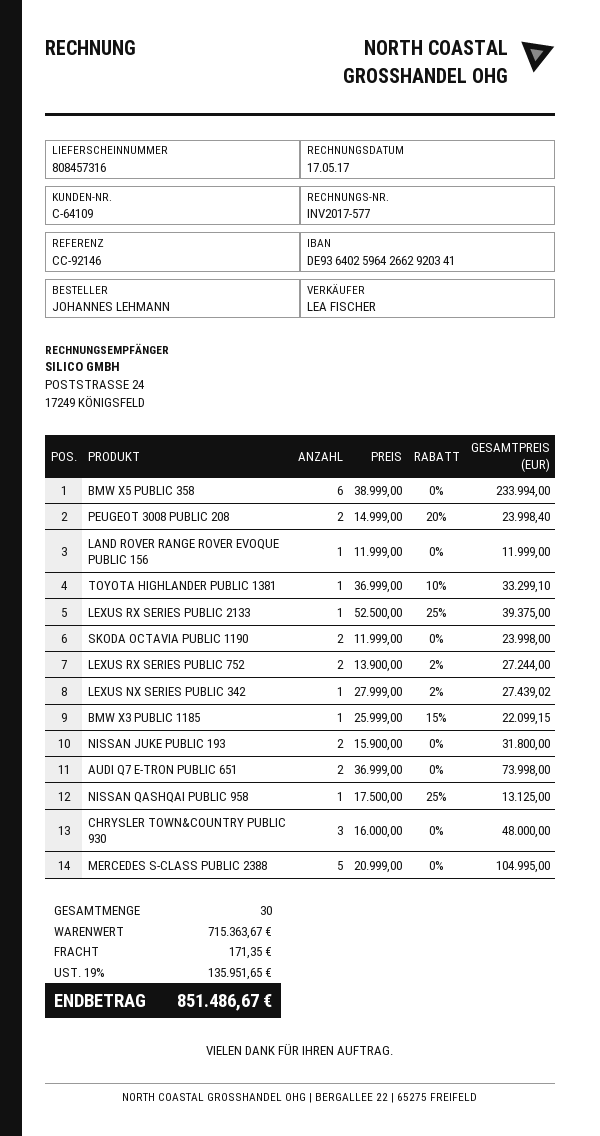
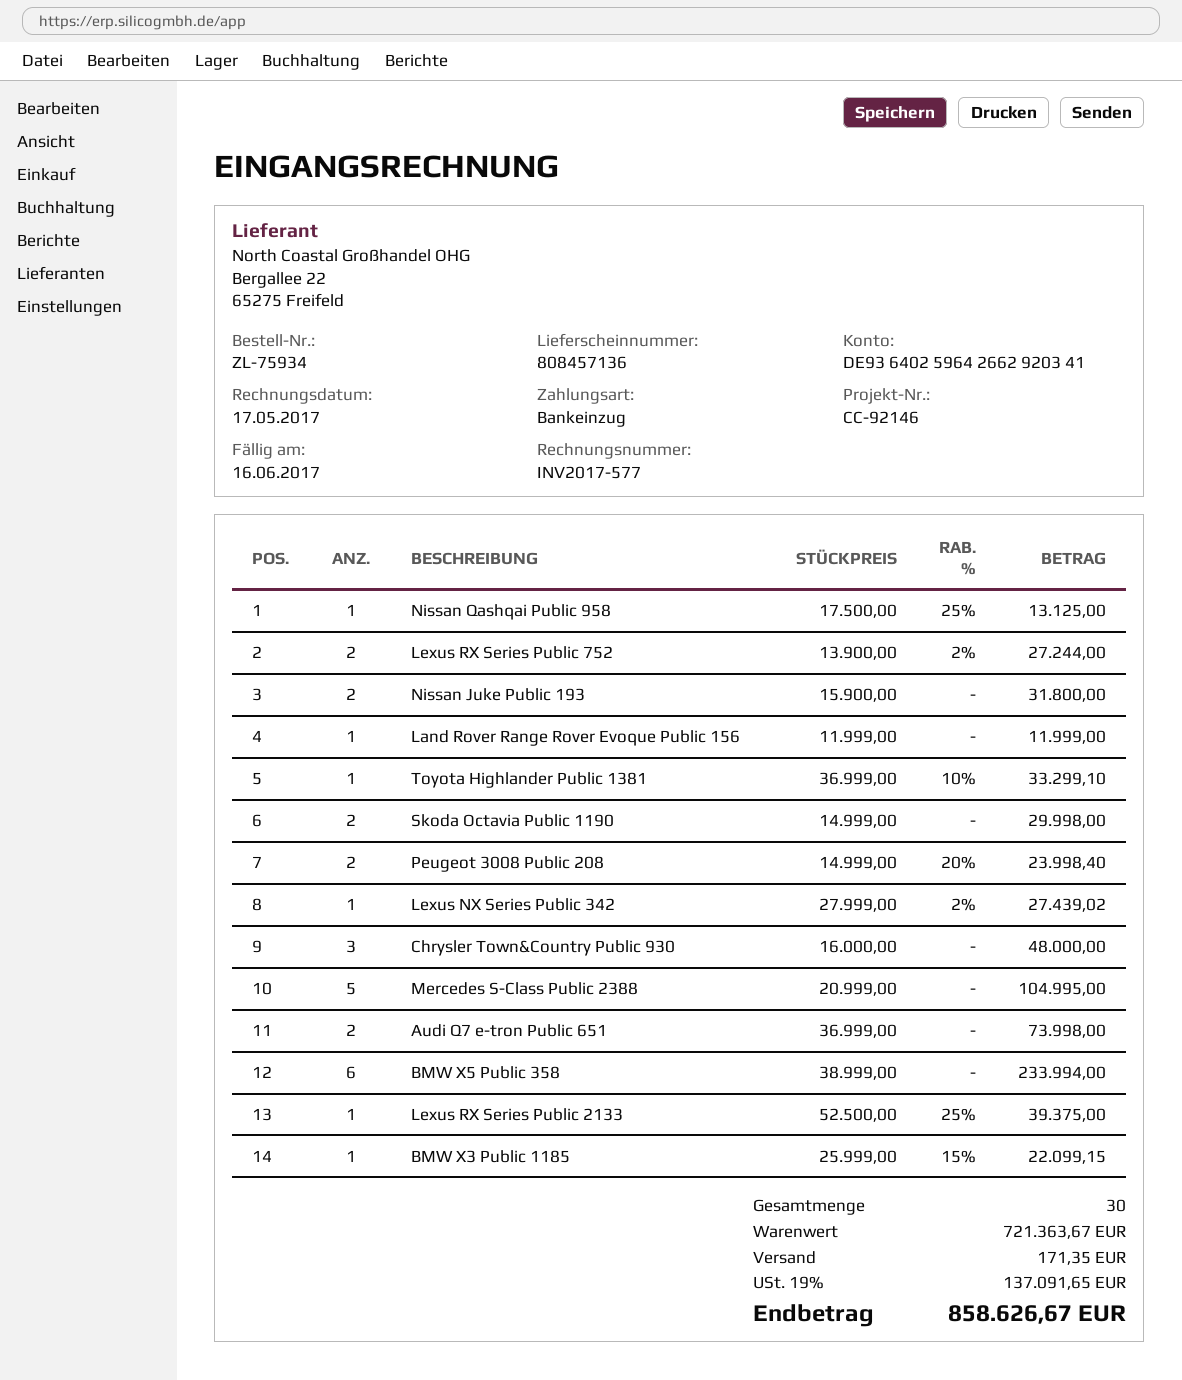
delivery note number: 808457316 -> 808457136
SKODA OCTAVIA PUBLIC 1190: 2 x 11999.00 = 23998.00 -> 2 x 14999.00 = 29998.00
subtotal: 715363.67 -> 721363.67
tax: 19% = 135951.65 -> 19% = 137091.65
total: 851486.67 -> 858626.67

